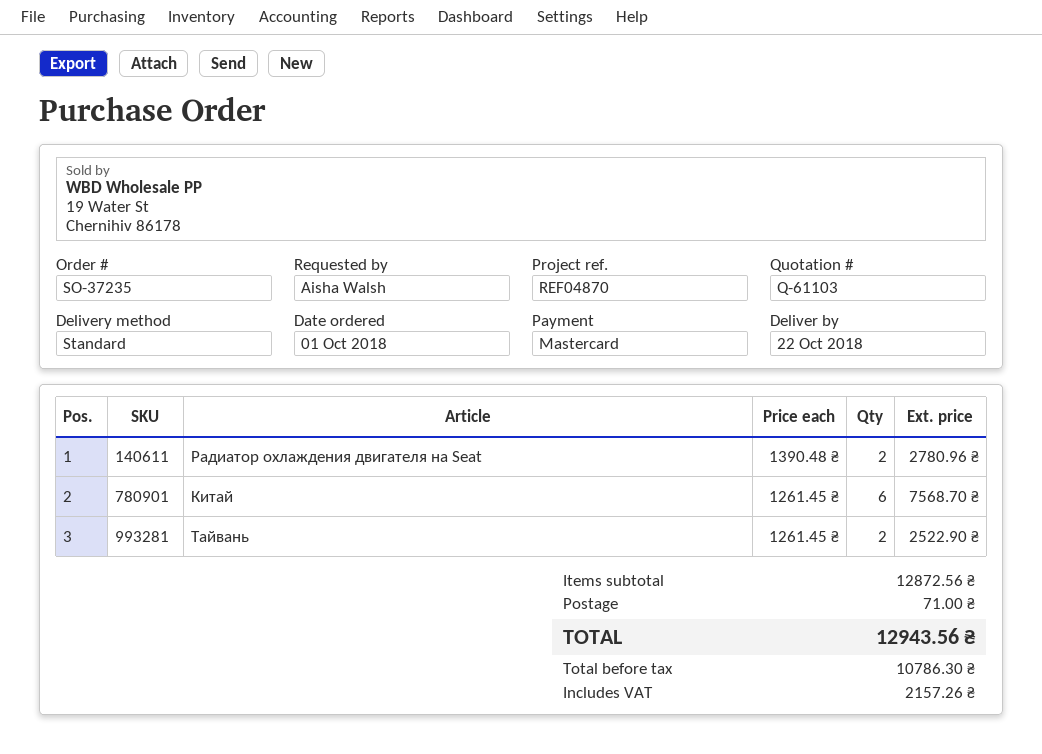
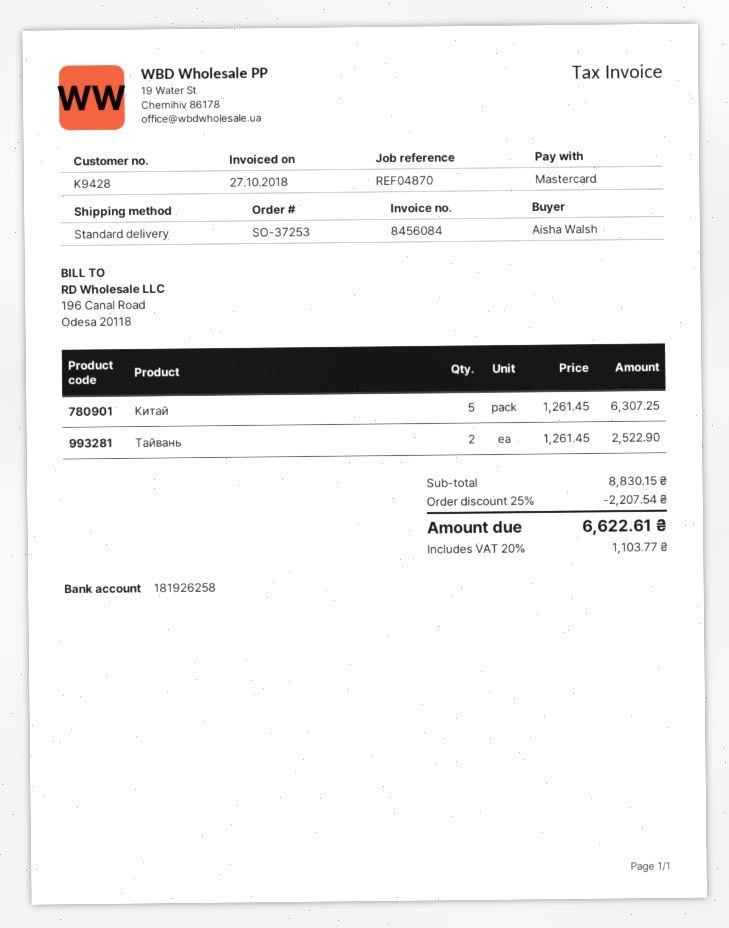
order number: SO-37235 -> SO-37253
Радиатор охлаждения двигателя на Seat: 2 x 1390.48 = 2780.96 -> none
Китай: 6 x 1261.45 = 7568.70 -> 5 x 1261.45 = 6307.25
subtotal: 12872.56 -> 8830.15
discount: none -> 25% = 2207.54
shipping: 71.00 -> none
tax: 2157.26 -> 1103.77
total: 12943.56 -> 6622.61

